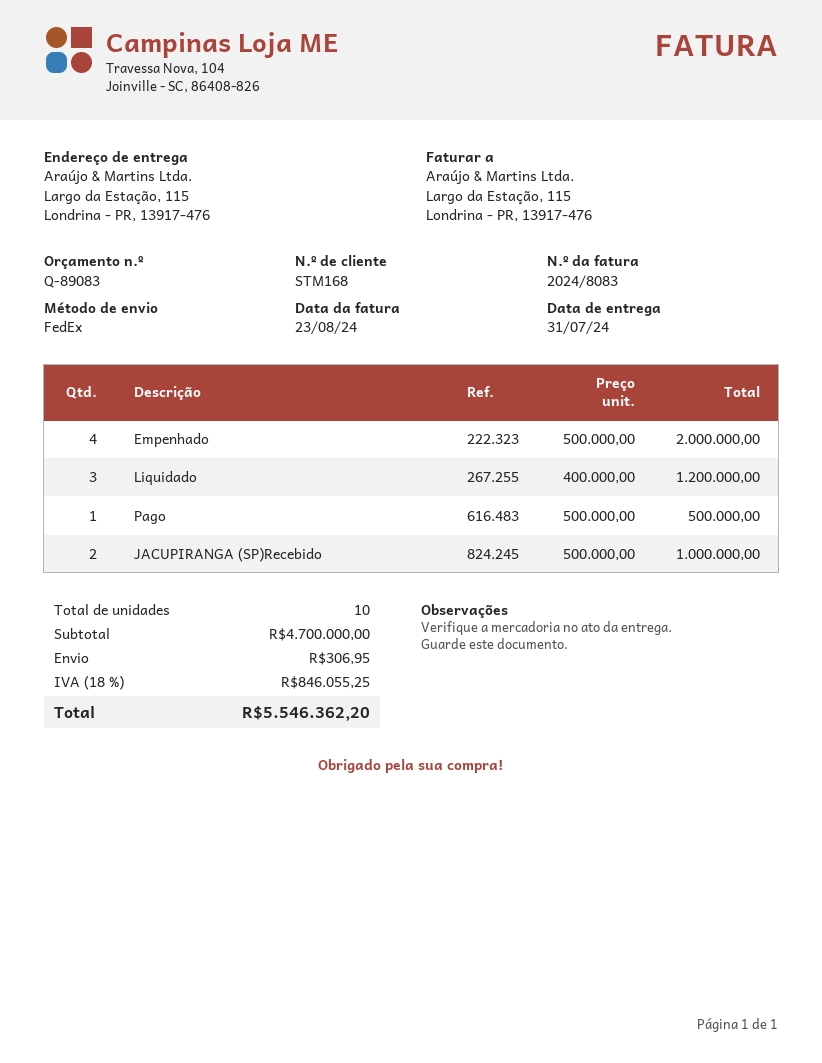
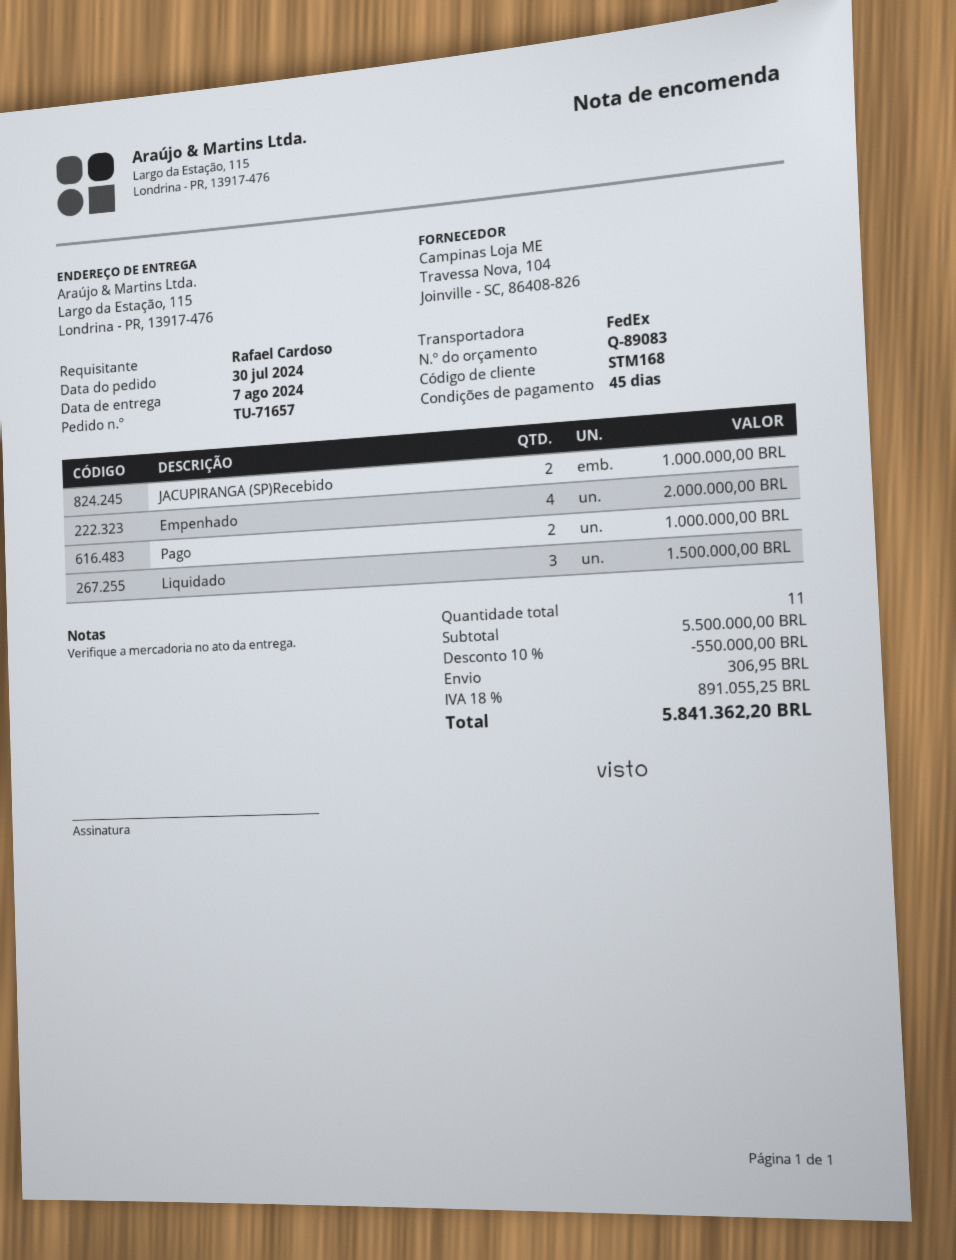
delivery date: 2024-07-31 -> 2024-08-07
Liquidado: 3 for 1200000.00 -> 3 for 1500000.00
Pago: 1 for 500000.00 -> 2 for 1000000.00
total quantity: 10 -> 11
subtotal: 4700000.00 -> 5500000.00
discount: none -> 10% = 550000.00
tax: 18% = 846055.25 -> 18% = 891055.25
total: 5546362.20 -> 5841362.20

